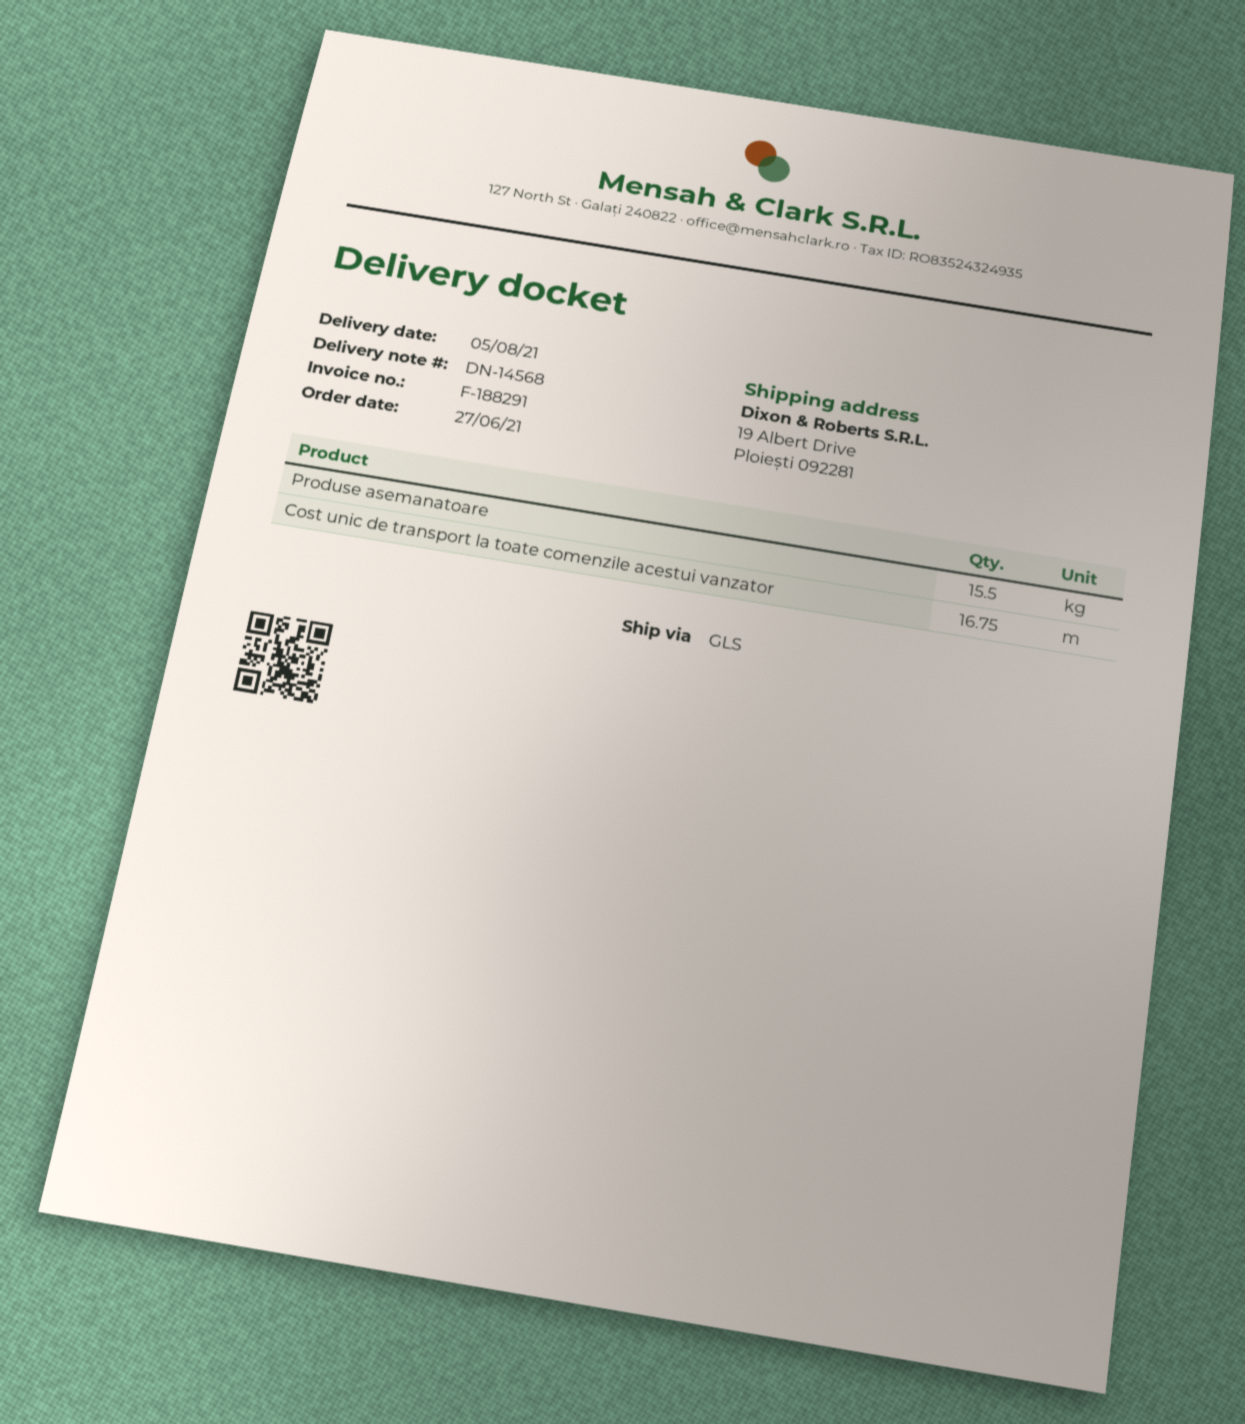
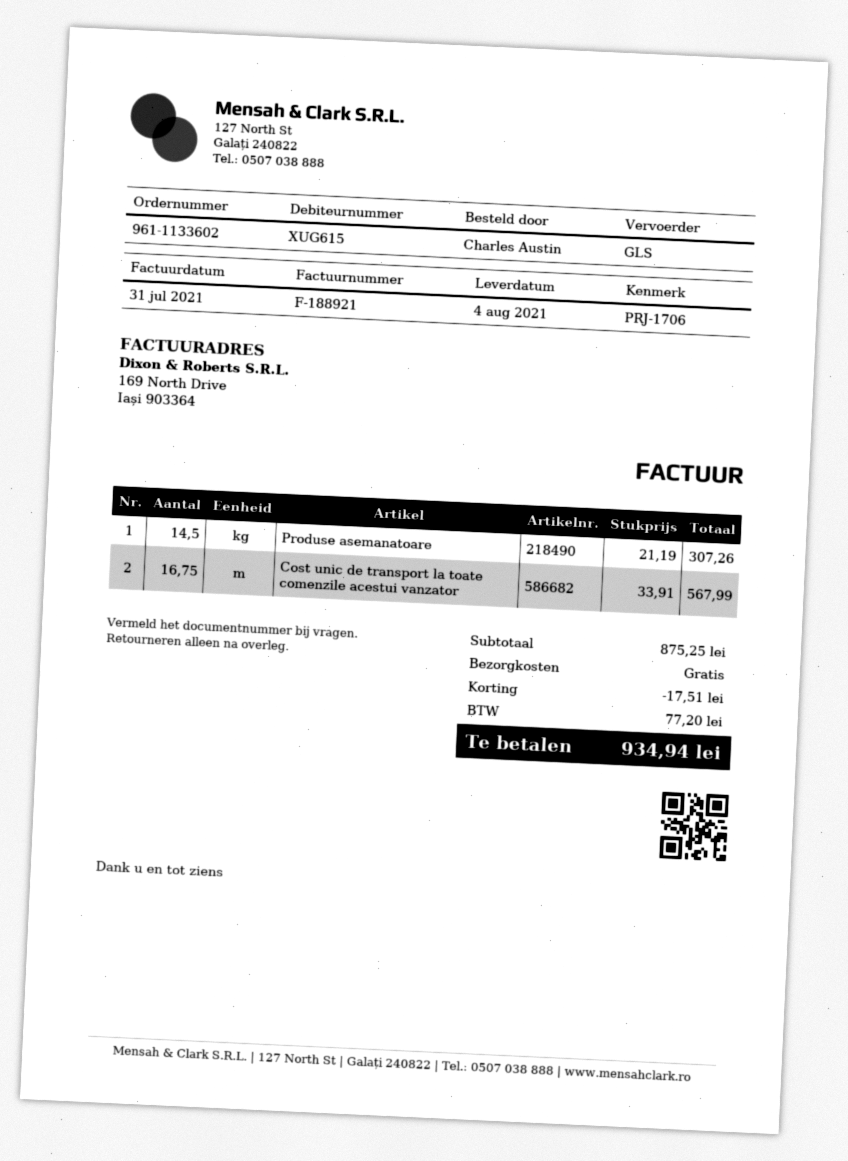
delivery date: 2021-08-05 -> 2021-08-04
invoice number: F-188291 -> F-188921
Produse asemanatoare: 15.5 -> 14.5

